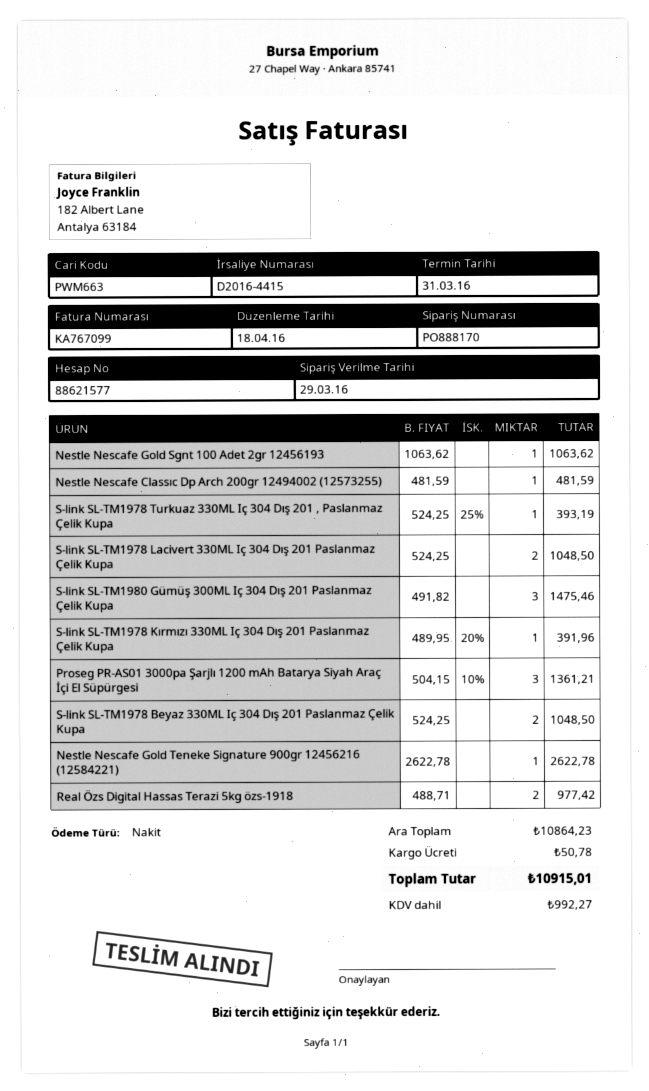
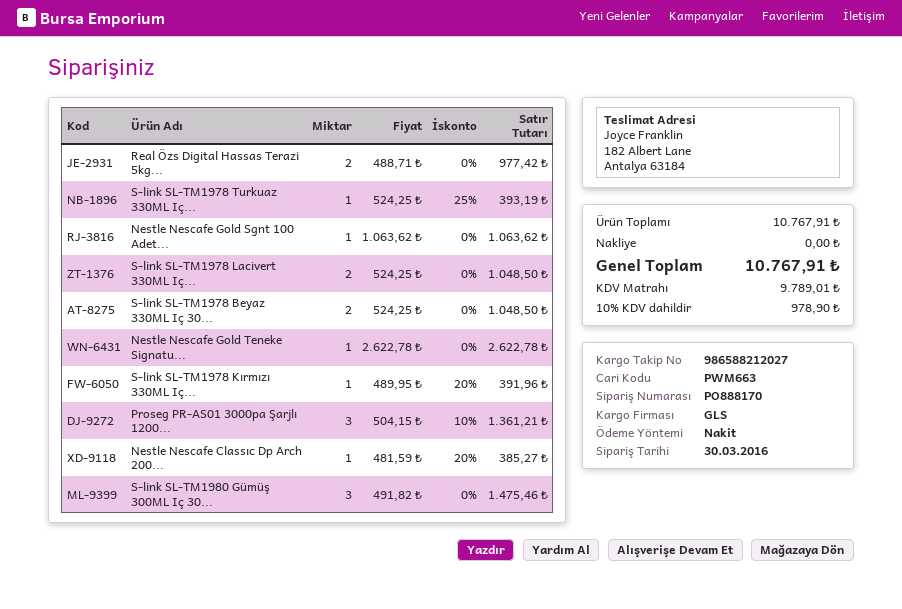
order date: 2016-03-29 -> 2016-03-30
Nestle Nescafe Classıc Dp Arch 200gr 12494002 (12573255): 1 x 481.59 = 481.59 -> 1 x 481.59 - 20% = 385.27
subtotal: 10864.23 -> 10767.91
shipping: 50.78 -> 0.00
tax: 992.27 -> 978.90
total: 10915.01 -> 10767.91

